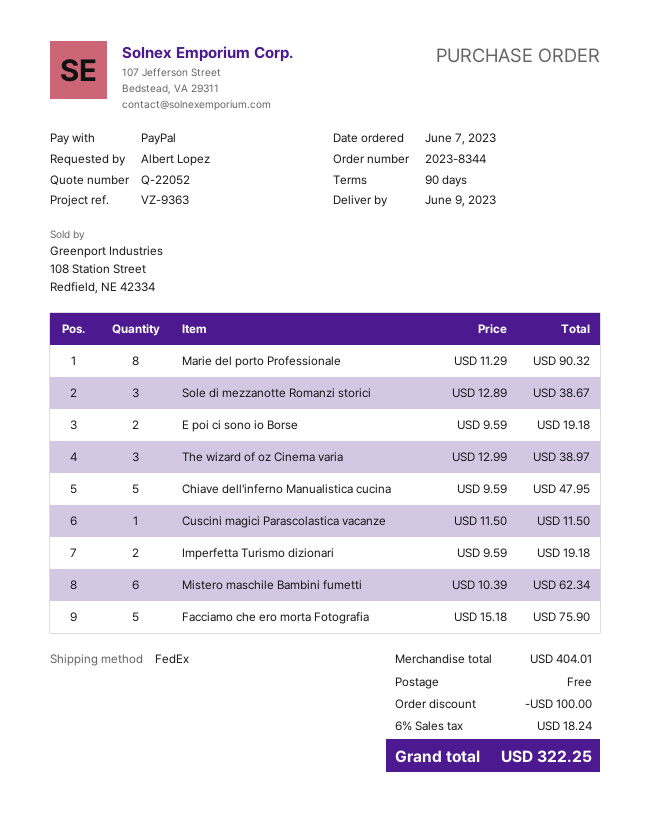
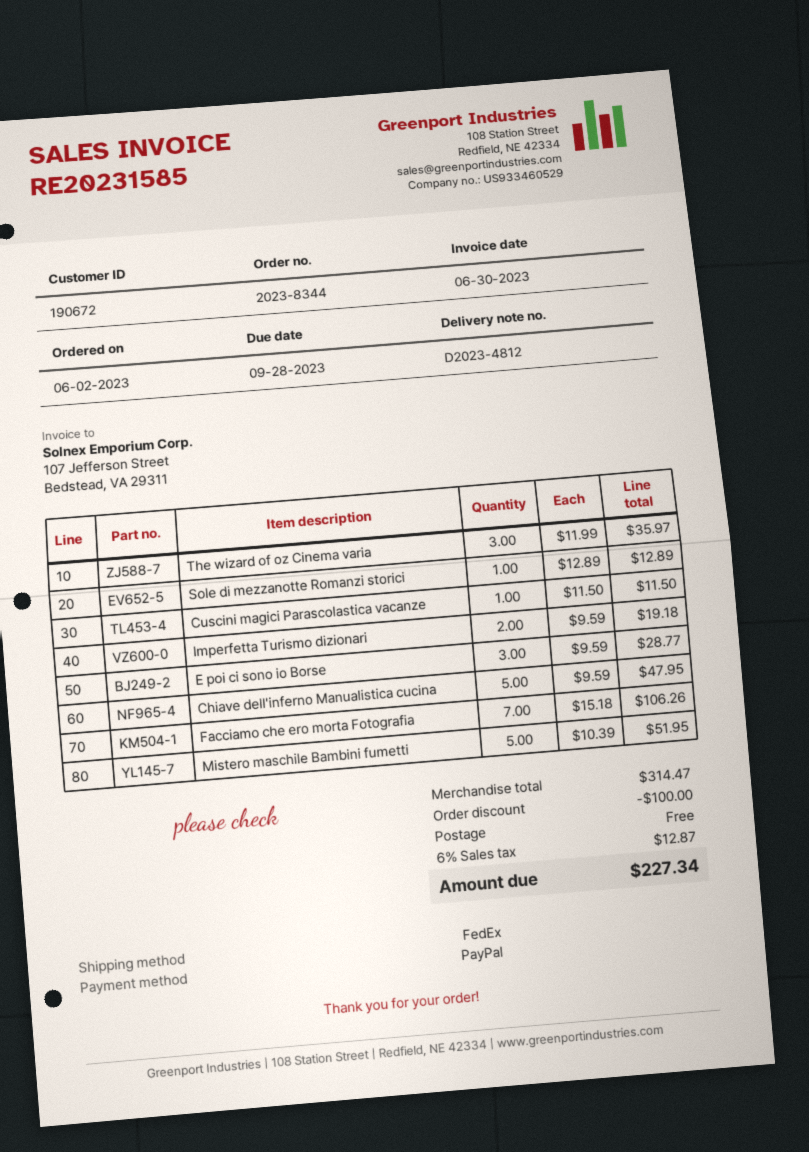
order date: 2023-06-07 -> 2023-06-02
Marie del porto Professionale: 8 x 11.29 = 90.32 -> none
Sole di mezzanotte Romanzi storici: 3 x 12.89 = 38.67 -> 1 x 12.89 = 12.89
E poi ci sono io Borse: 2 x 9.59 = 19.18 -> 3 x 9.59 = 28.77
The wizard of oz Cinema varia: 3 x 12.99 = 38.97 -> 3 x 11.99 = 35.97
Mistero maschile Bambini fumetti: 6 x 10.39 = 62.34 -> 5 x 10.39 = 51.95
Facciamo che ero morta Fotografia: 5 x 15.18 = 75.90 -> 7 x 15.18 = 106.26
subtotal: 404.01 -> 314.47
tax: 6% = 18.24 -> 6% = 12.87
total: 322.25 -> 227.34

